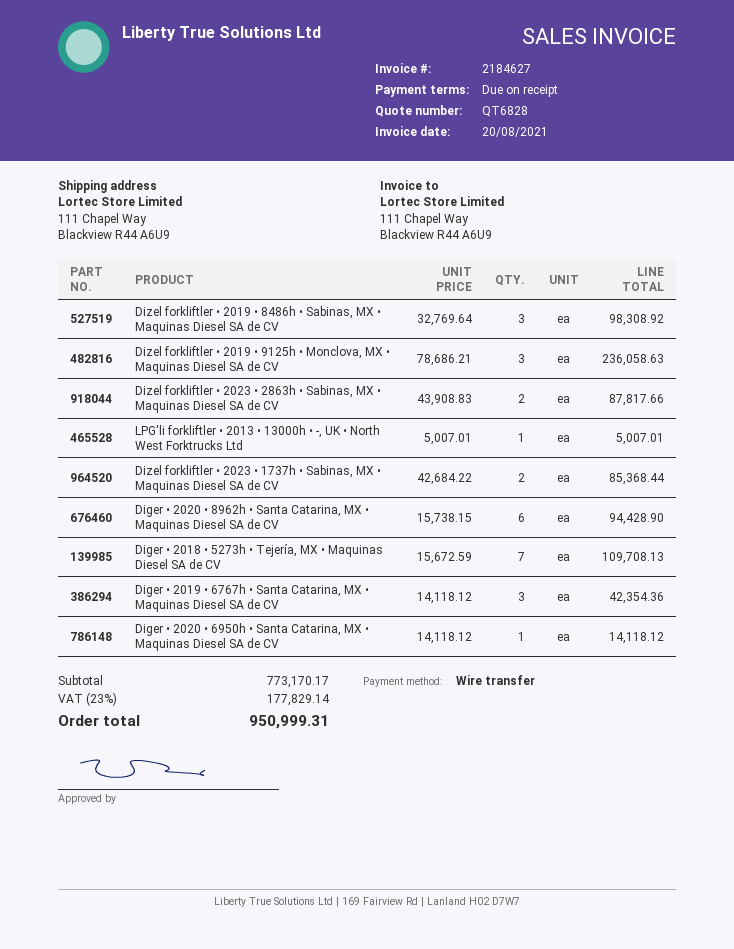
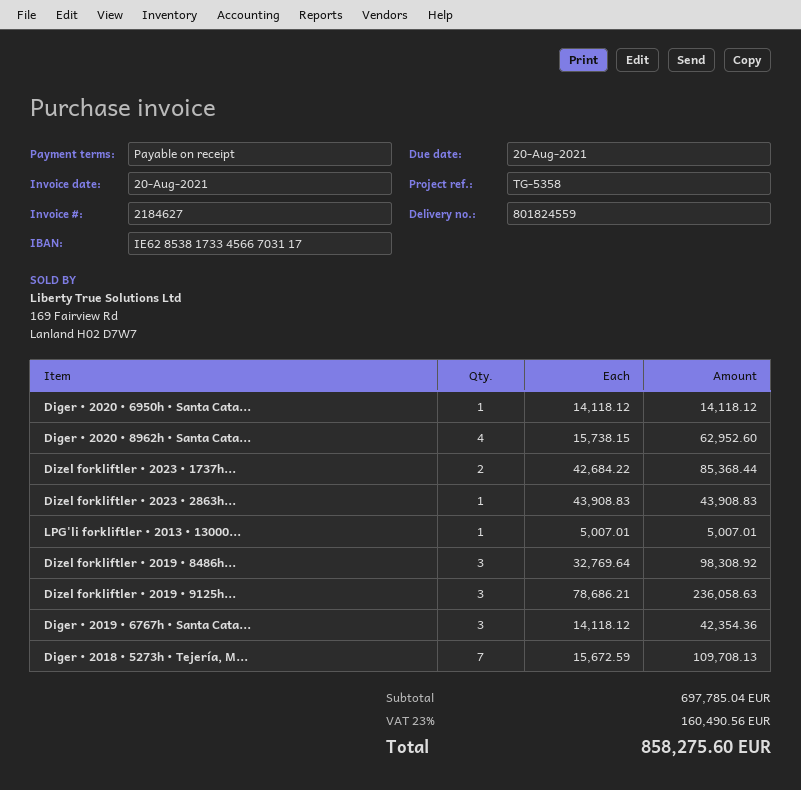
Dizel forkliftler • 2023 • 2863h • Sabinas, MX • Maquinas Diesel SA de CV: 2 x 43908.83 = 87817.66 -> 1 x 43908.83 = 43908.83
Diger • 2020 • 8962h • Santa Catarina, MX • Maquinas Diesel SA de CV: 6 x 15738.15 = 94428.90 -> 4 x 15738.15 = 62952.60
subtotal: 773170.17 -> 697785.04
tax: 23% = 177829.14 -> 23% = 160490.56
total: 950999.31 -> 858275.60

